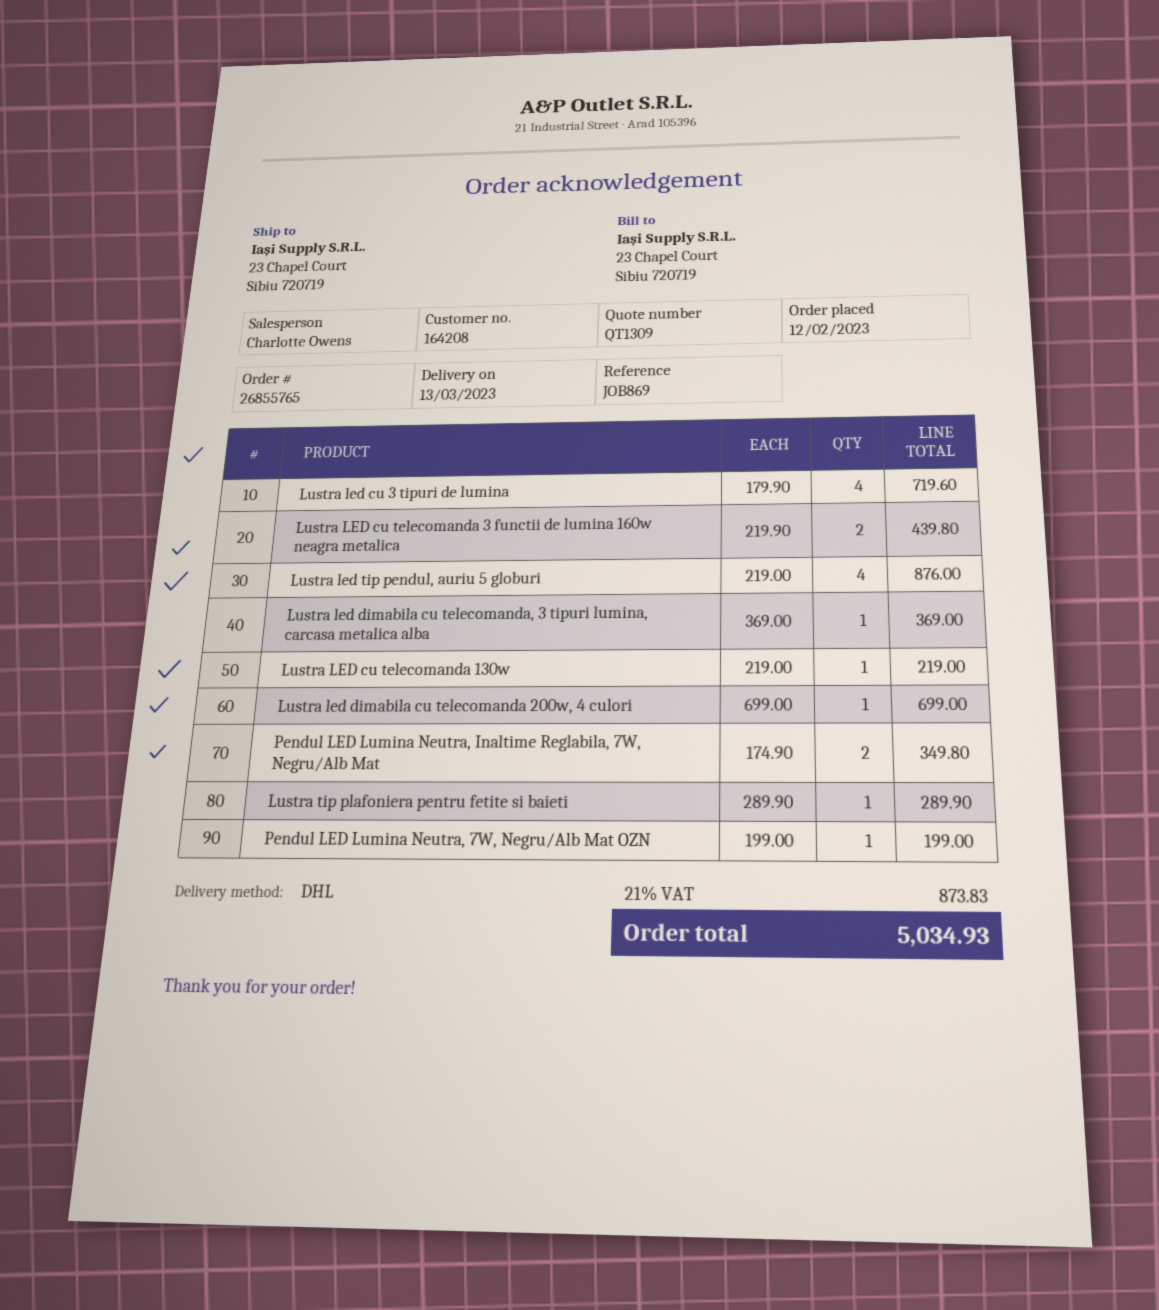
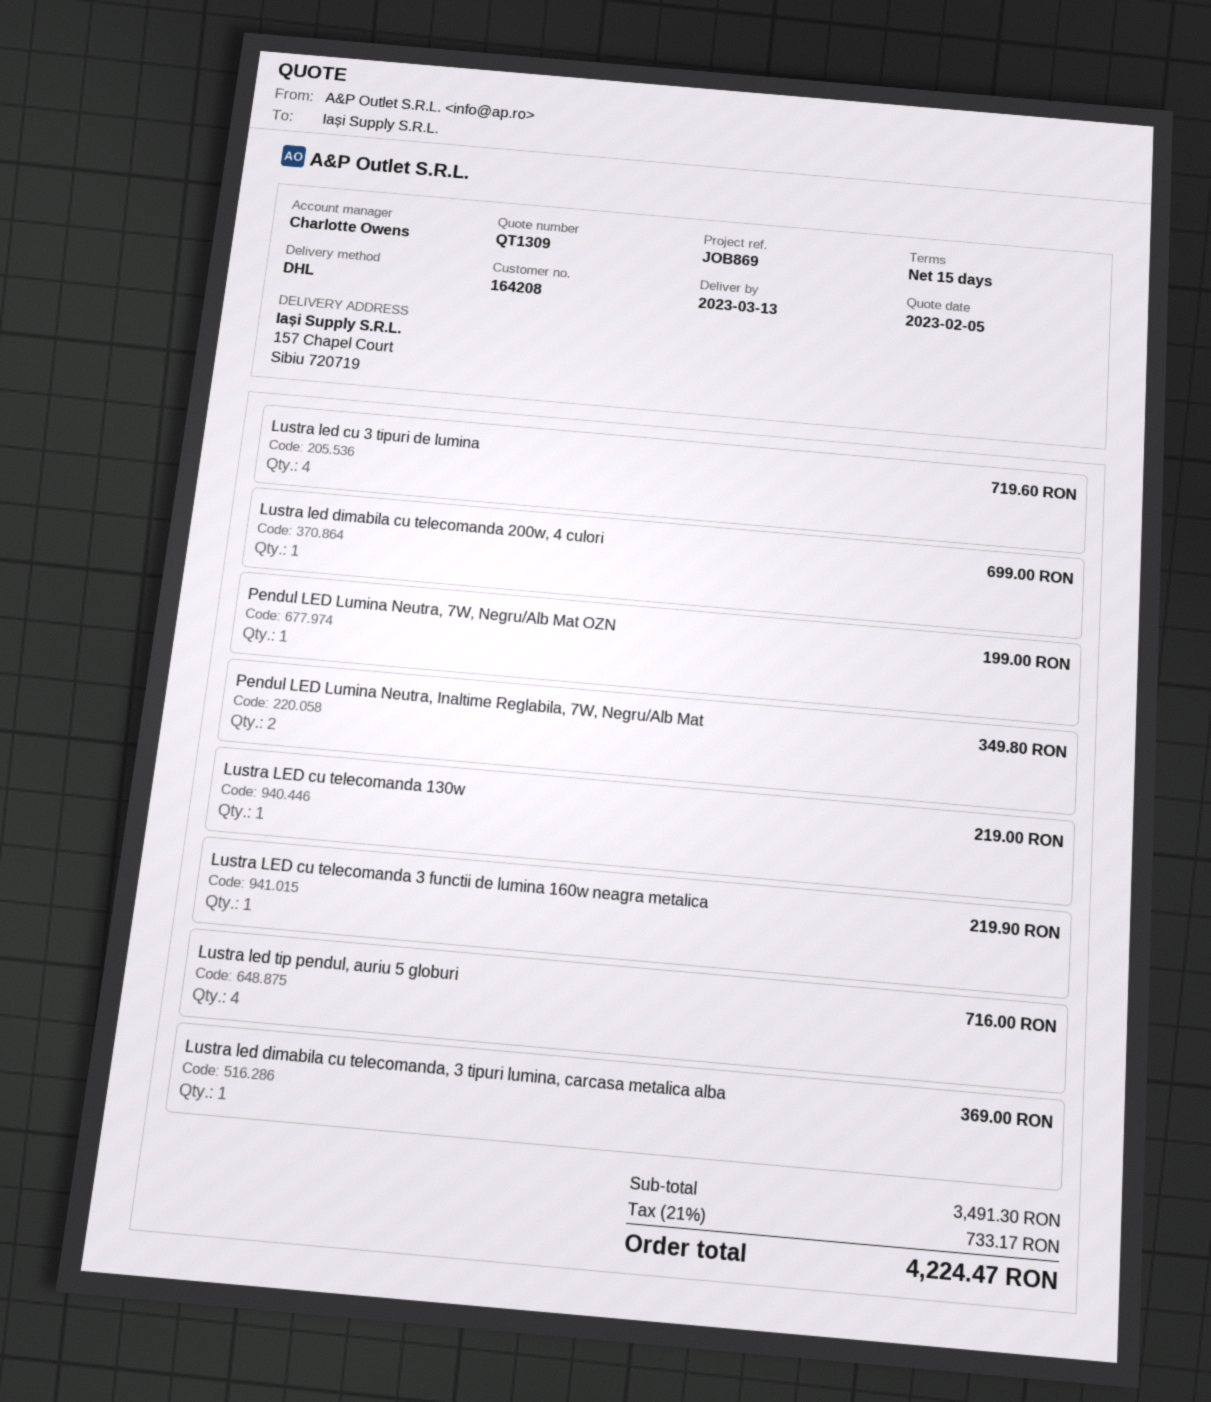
ship to: 23 Chapel Court, Sibiu 720719 -> 157 Chapel Court, Sibiu 720719
Lustra LED cu telecomanda 3 functii de lumina 160w neagra metalica: 2 for 439.80 -> 1 for 219.90
Lustra led tip pendul, auriu 5 globuri: 4 for 876.00 -> 4 for 716.00
Lustra tip plafoniera pentru fetite si baieti: 1 for 289.90 -> none
tax: 21% = 873.83 -> 21% = 733.17
total: 5034.93 -> 4224.47

